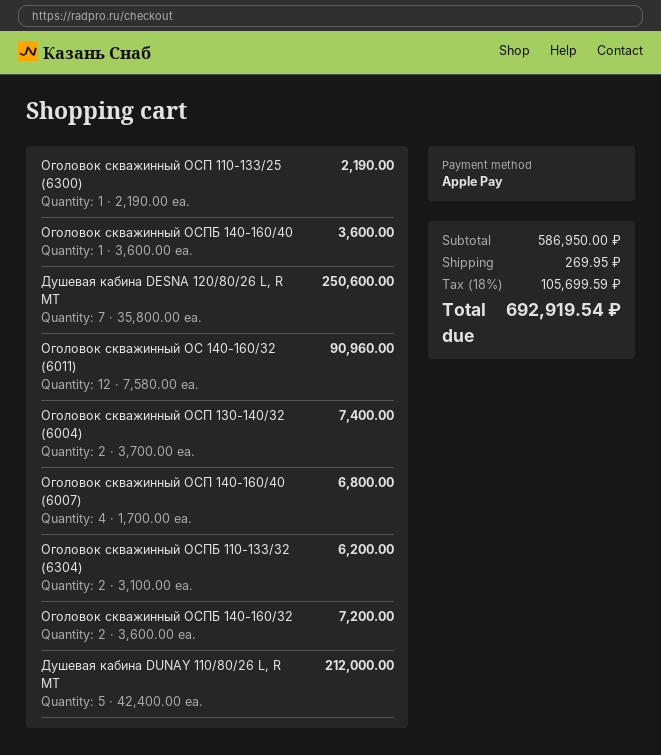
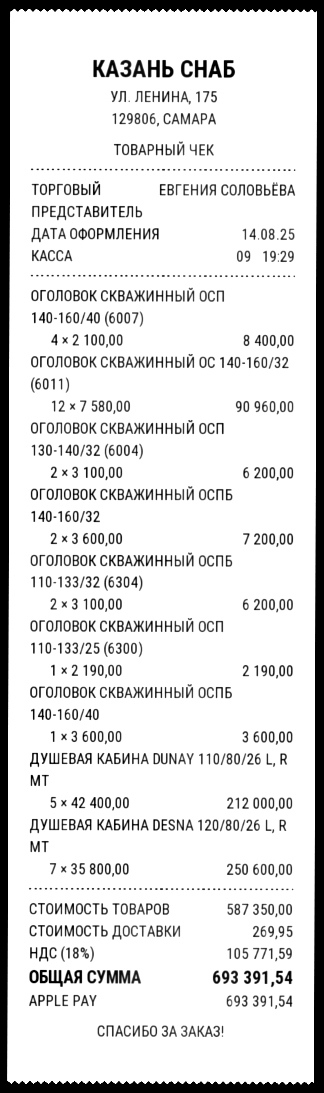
Оголовок скважинный ОСП 130-140/32 (6004): 2 x 3700.00 = 7400.00 -> 2 x 3100.00 = 6200.00
Оголовок скважинный ОСП 140-160/40 (6007): 4 x 1700.00 = 6800.00 -> 4 x 2100.00 = 8400.00
subtotal: 586950.00 -> 587350.00
tax: 18% = 105699.59 -> 18% = 105771.59
total: 692919.54 -> 693391.54

